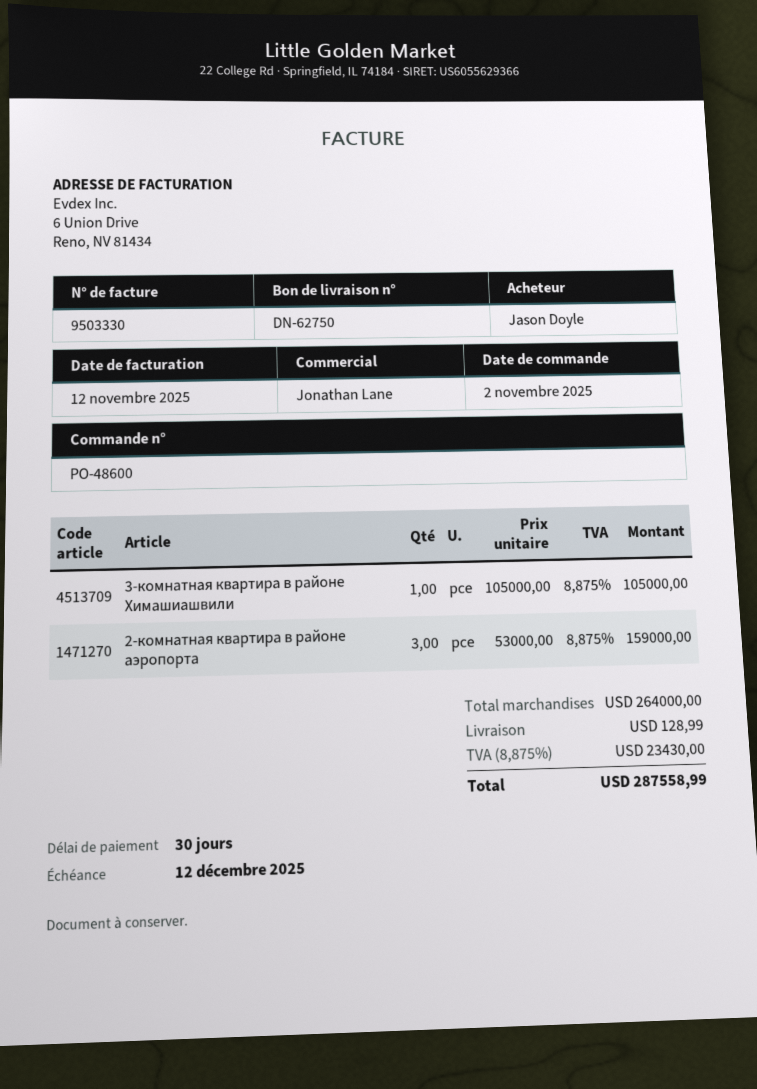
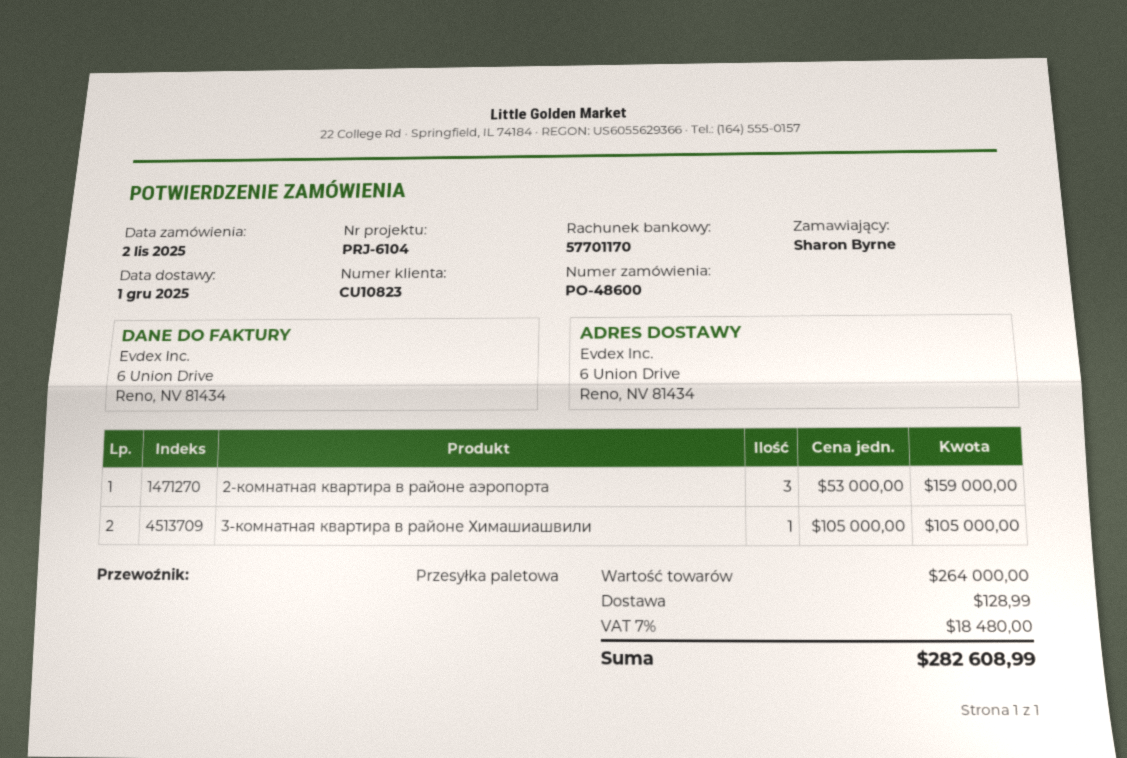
ordered by: Jason Doyle -> Sharon Byrne
tax: 8.875% = 23430.00 -> 7% = 18480.00
total: 287558.99 -> 282608.99

